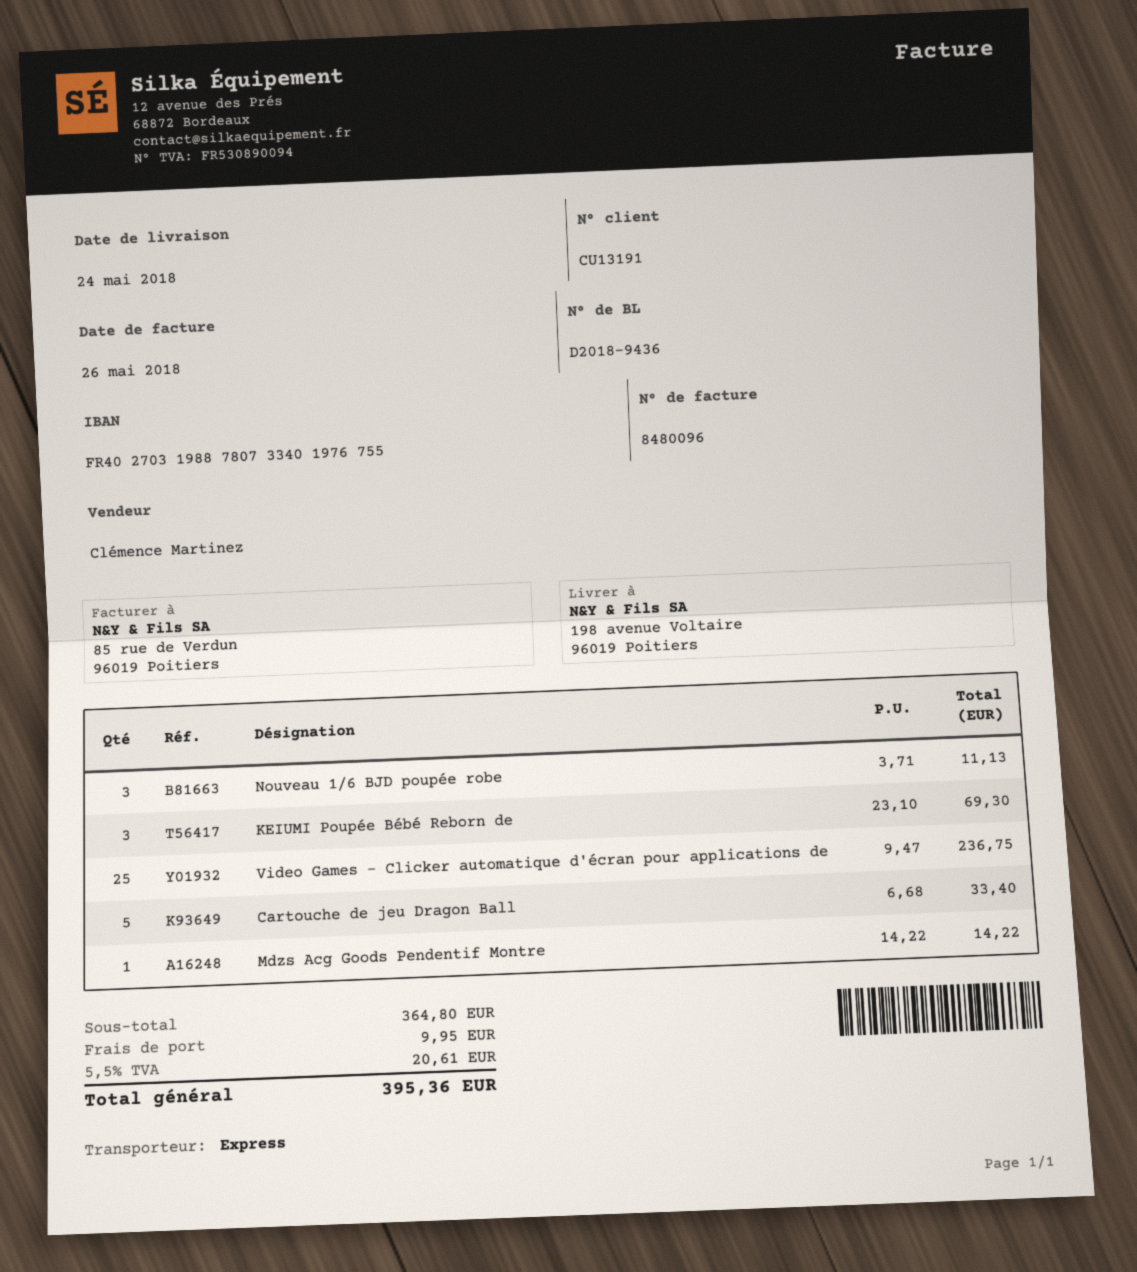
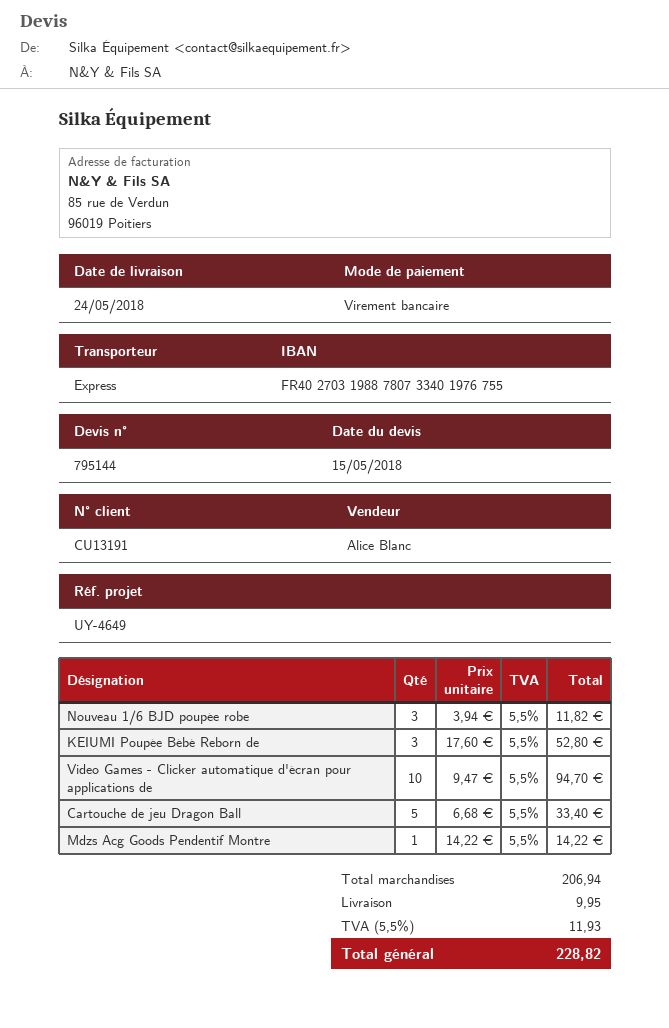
sales rep: Clémence Martinez -> Alice Blanc
Nouveau 1/6 BJD poupée robe: 3 x 3.71 = 11.13 -> 3 x 3.94 = 11.82
KEIUMI Poupée Bébé Reborn de: 3 x 23.10 = 69.30 -> 3 x 17.60 = 52.80
Video Games - Clicker automatique d'écran pour applications de: 25 x 9.47 = 236.75 -> 10 x 9.47 = 94.70
subtotal: 364.80 -> 206.94
tax: 5.5% = 20.61 -> 5.5% = 11.93
total: 395.36 -> 228.82

